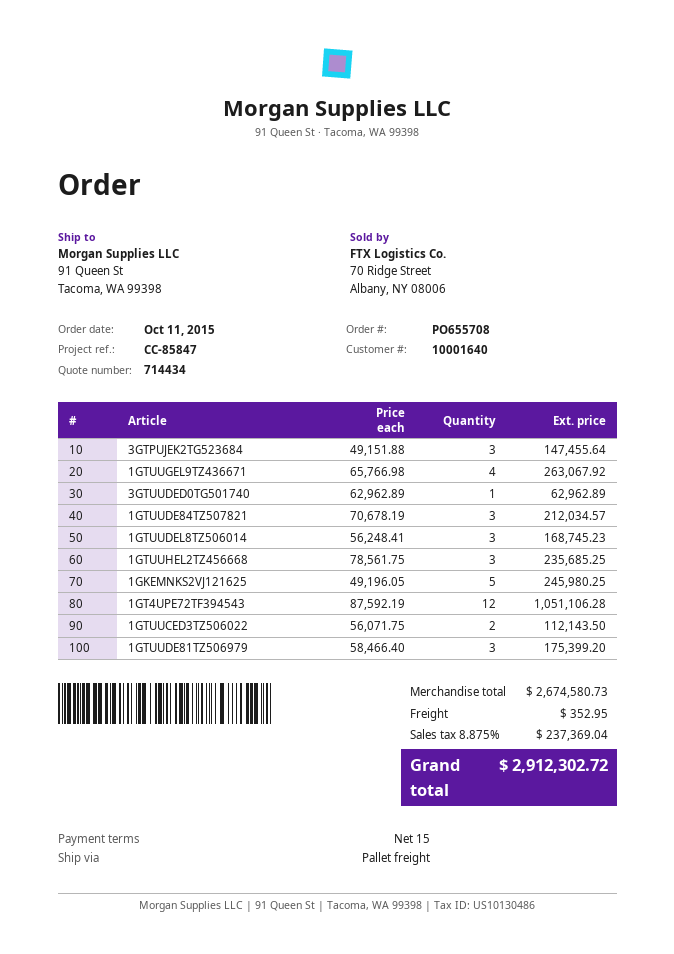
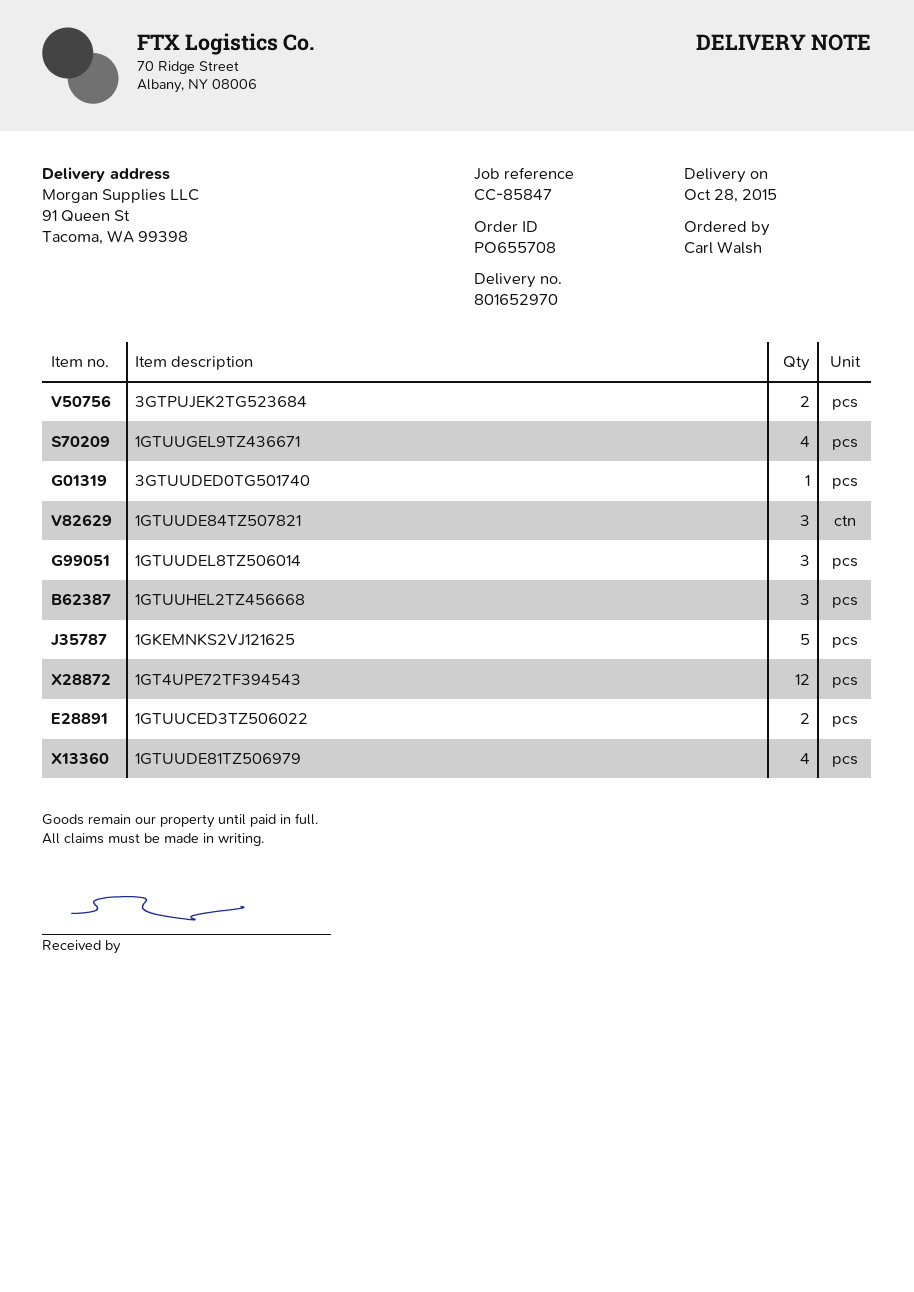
3GTPUJEK2TG523684: 3 -> 2
1GTUUDE81TZ506979: 3 -> 4

